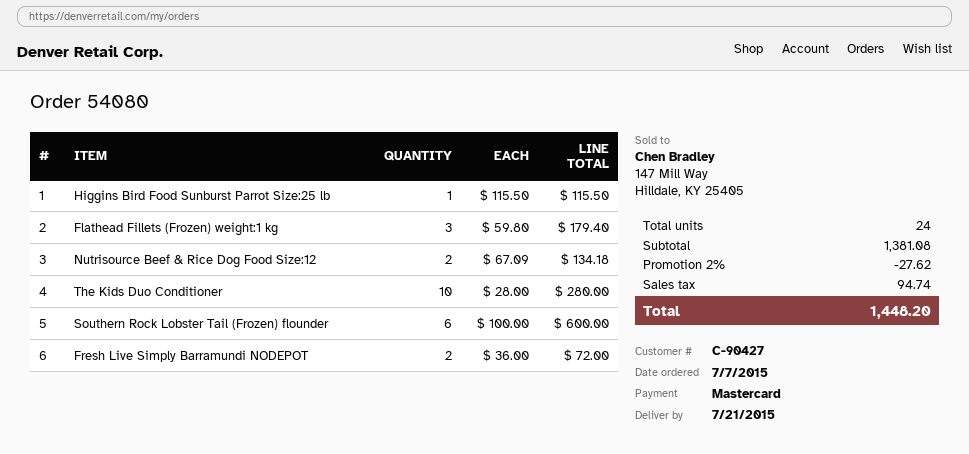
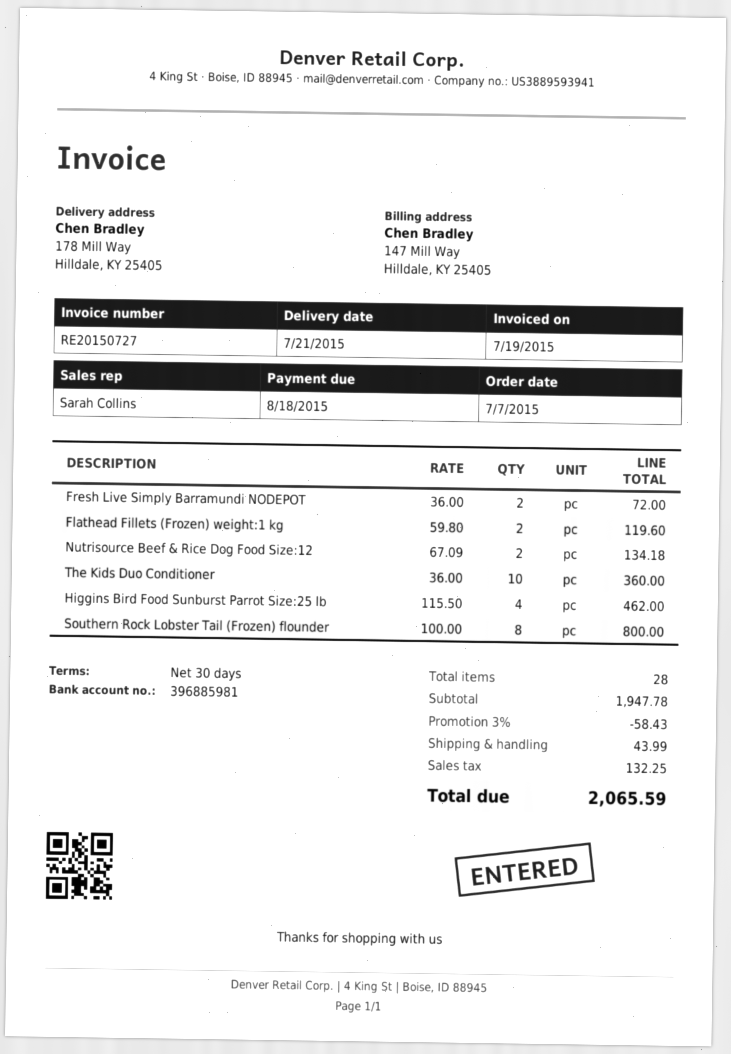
Higgins Bird Food Sunburst Parrot Size:25 lb: 1 x 115.50 = 115.50 -> 4 x 115.50 = 462.00
Flathead Fillets (Frozen) weight:1 kg: 3 x 59.80 = 179.40 -> 2 x 59.80 = 119.60
The Kids Duo Conditioner: 10 x 28.00 = 280.00 -> 10 x 36.00 = 360.00
Southern Rock Lobster Tail (Frozen) flounder: 6 x 100.00 = 600.00 -> 8 x 100.00 = 800.00
total quantity: 24 -> 28
subtotal: 1381.08 -> 1947.78
discount: 2% = 27.62 -> 3% = 58.43
shipping: none -> 43.99
tax: 94.74 -> 132.25
total: 1448.20 -> 2065.59

